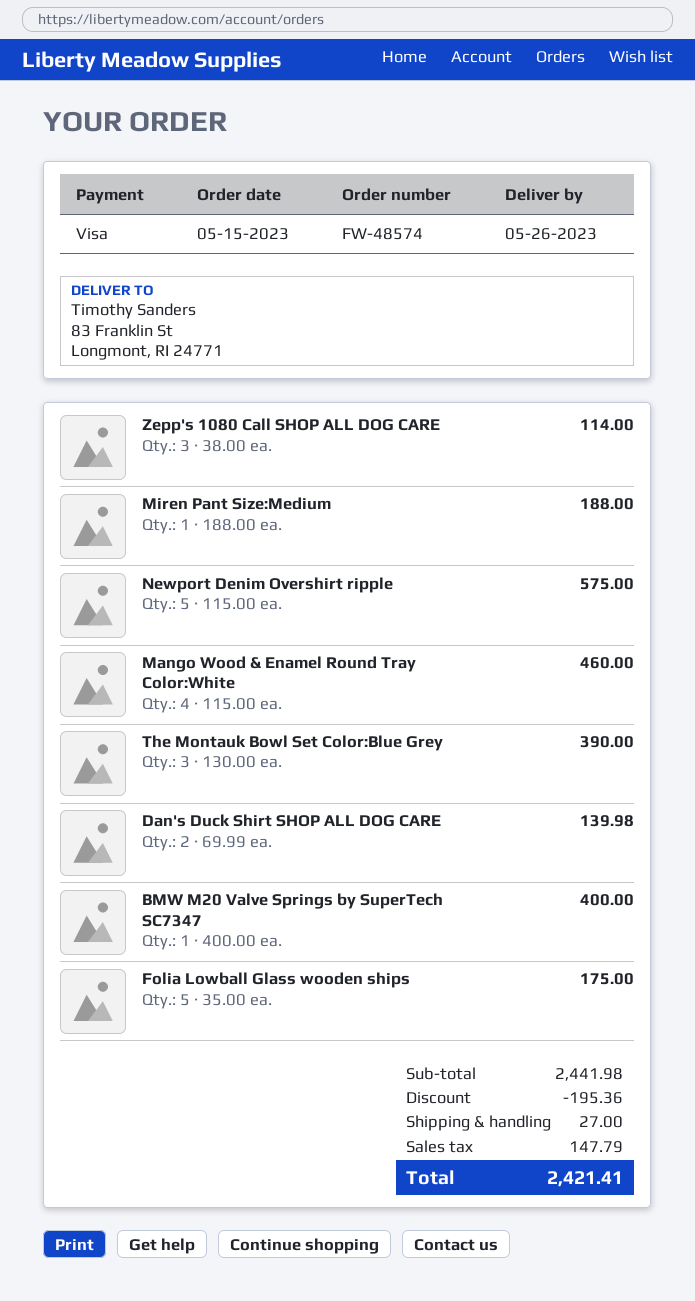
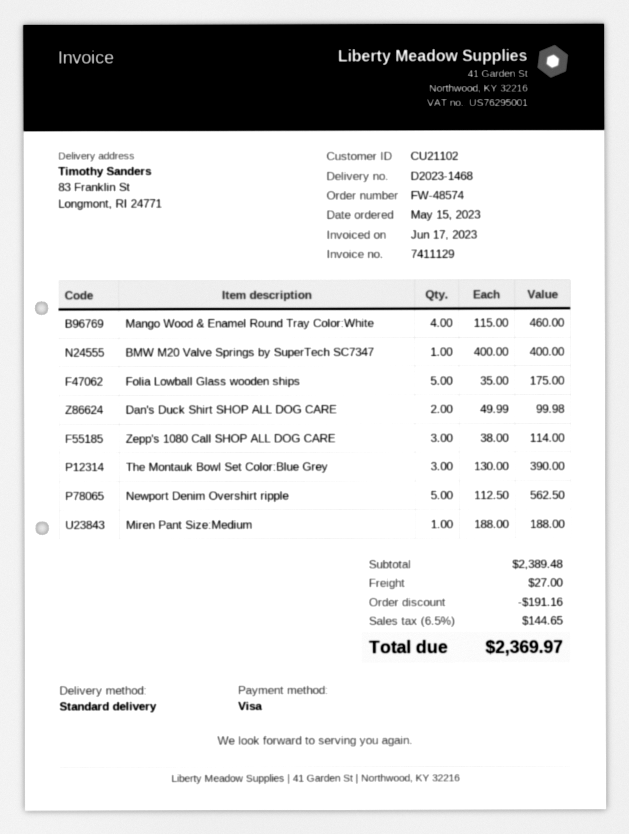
Newport Denim Overshirt ripple: 5 x 115.00 = 575.00 -> 5 x 112.50 = 562.50
Dan's Duck Shirt SHOP ALL DOG CARE: 2 x 69.99 = 139.98 -> 2 x 49.99 = 99.98
subtotal: 2441.98 -> 2389.48
discount: 195.36 -> 191.16
tax: 147.79 -> 144.65
total: 2421.41 -> 2369.97

